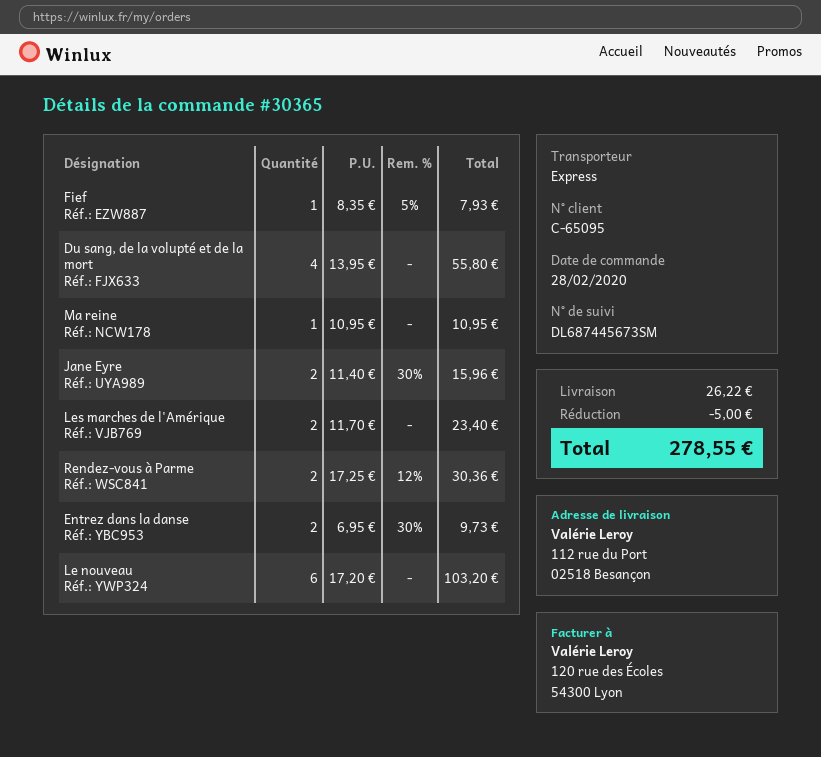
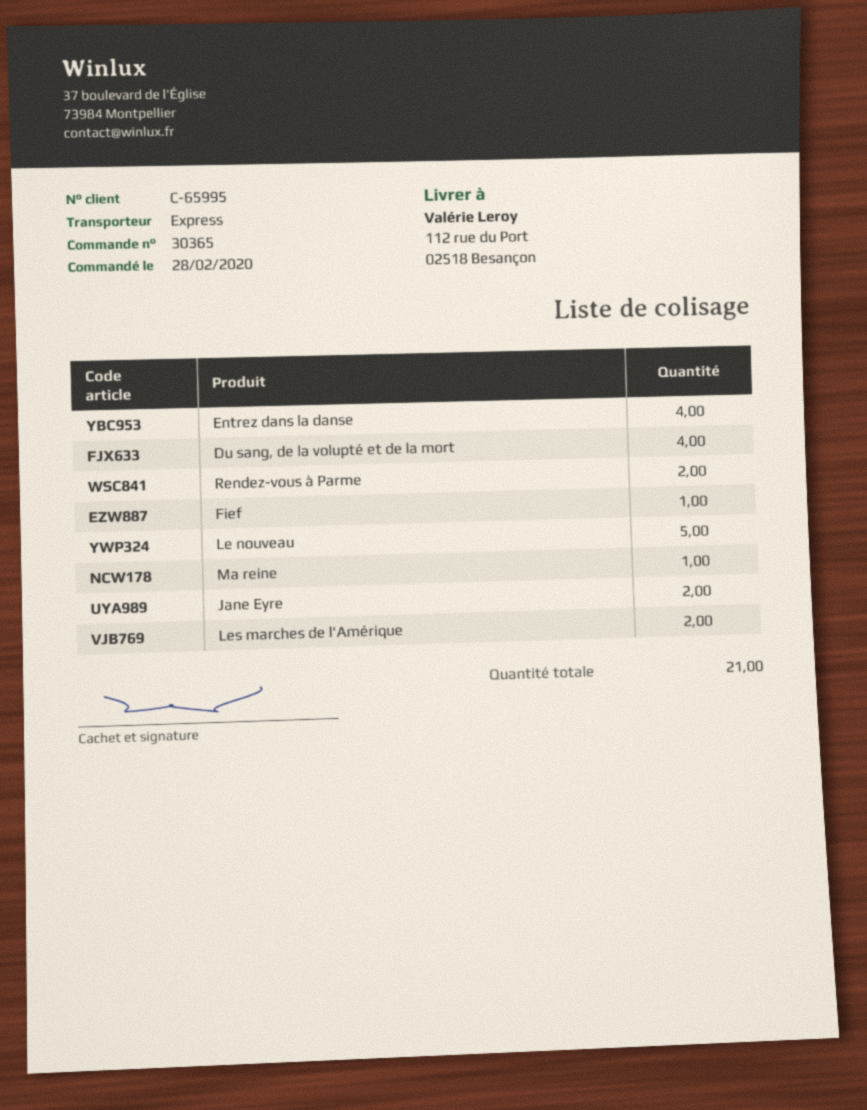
customer number: C-65095 -> C-65995
Entrez dans la danse: 2 -> 4
Le nouveau: 6 -> 5

